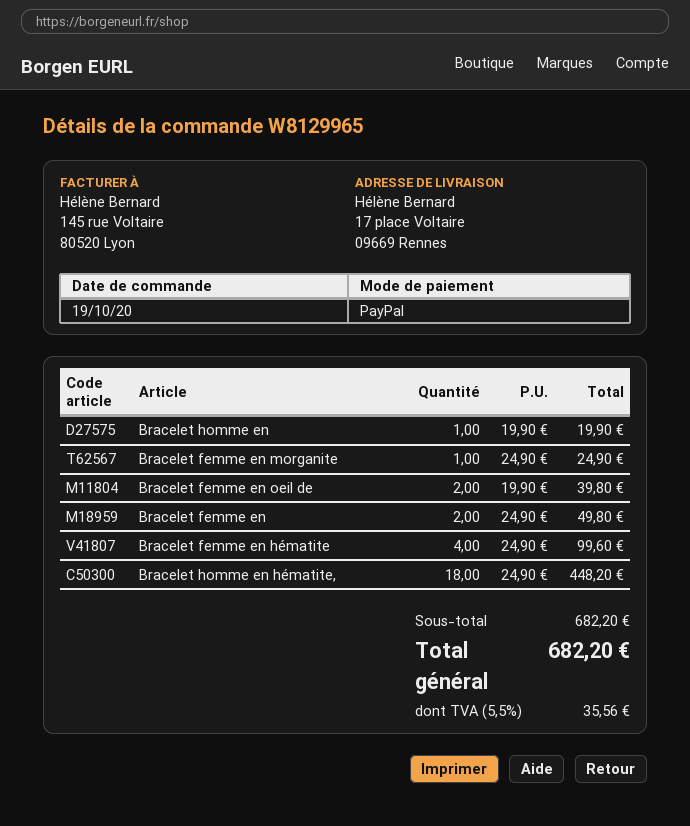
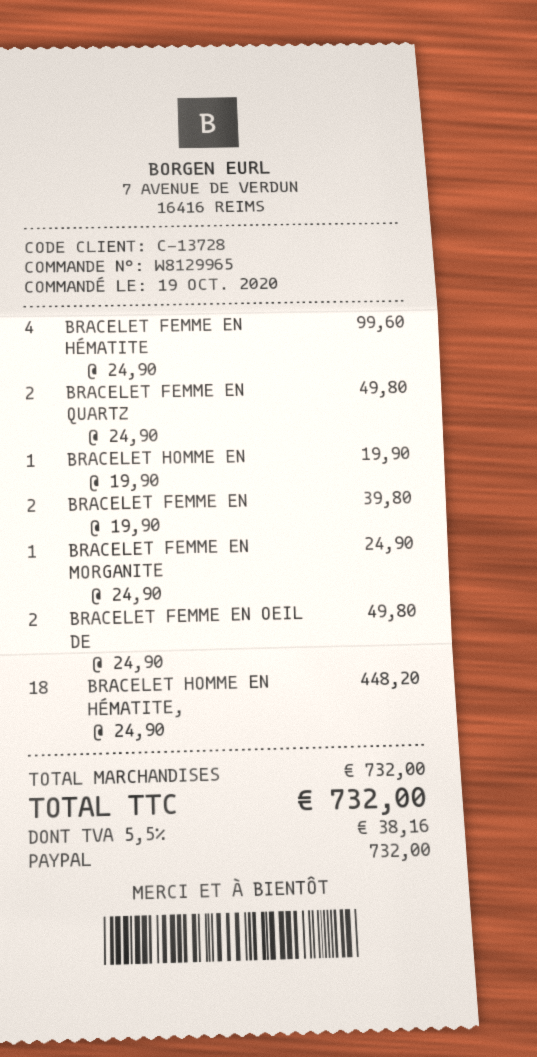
Bracelet femme en oeil de: 2 x 19.90 = 39.80 -> 2 x 24.90 = 49.80
Bracelet femme en: 2 x 24.90 = 49.80 -> 2 x 19.90 = 39.80
BRACELET FEMME EN QUARTZ: none -> 2 x 24.90 = 49.80
subtotal: 682.20 -> 732.00
tax: 5.5% = 35.56 -> 5.5% = 38.16
total: 682.20 -> 732.00

